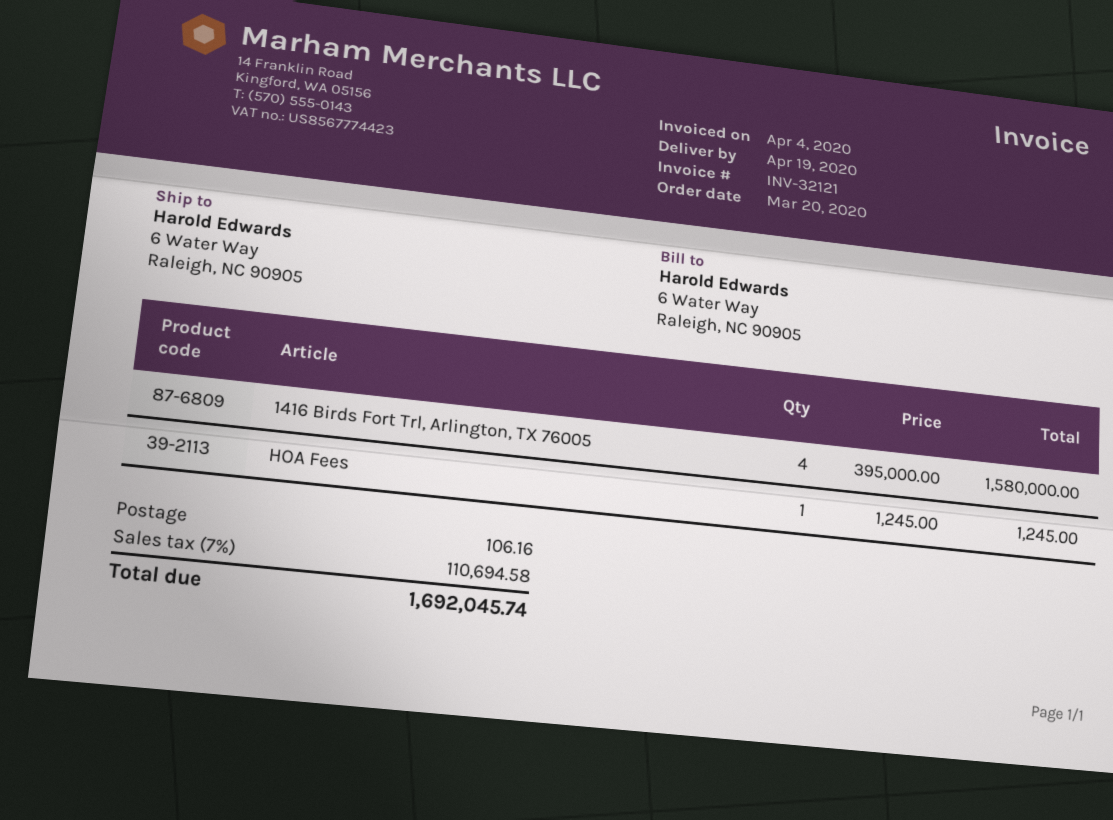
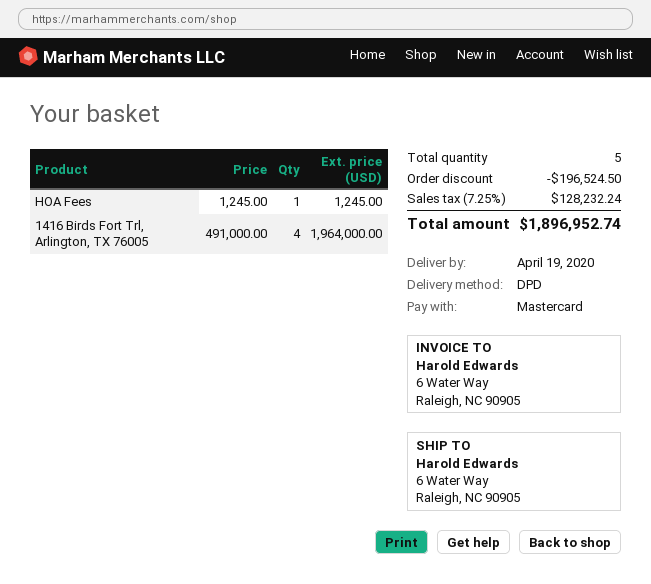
1416 Birds Fort Trl, Arlington, TX 76005: 4 x 395000.00 = 1580000.00 -> 4 x 491000.00 = 1964000.00
discount: none -> 196524.50
shipping: 106.16 -> none
tax: 7% = 110694.58 -> 7.25% = 128232.24
total: 1692045.74 -> 1896952.74

